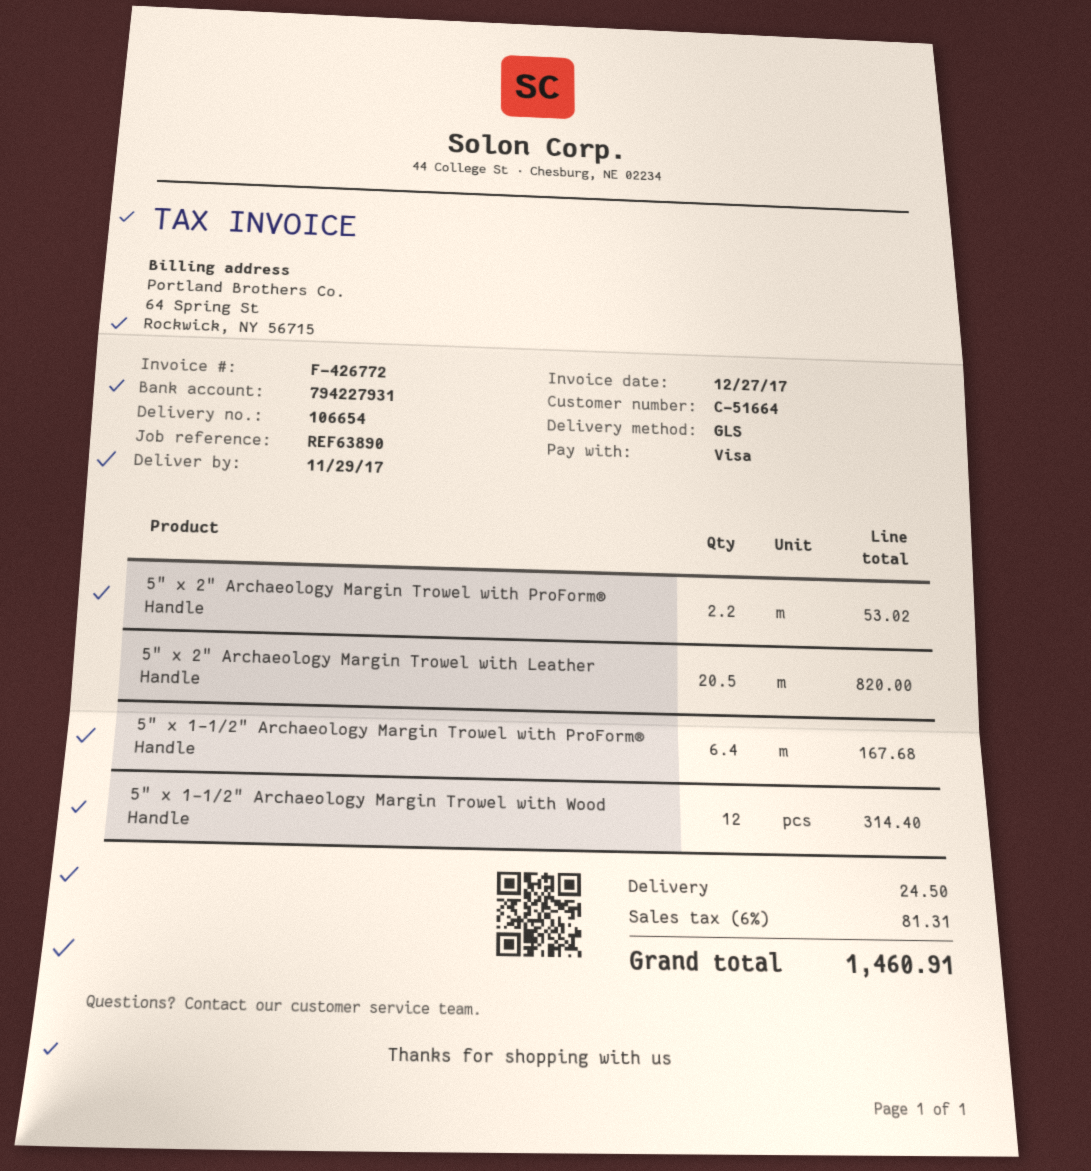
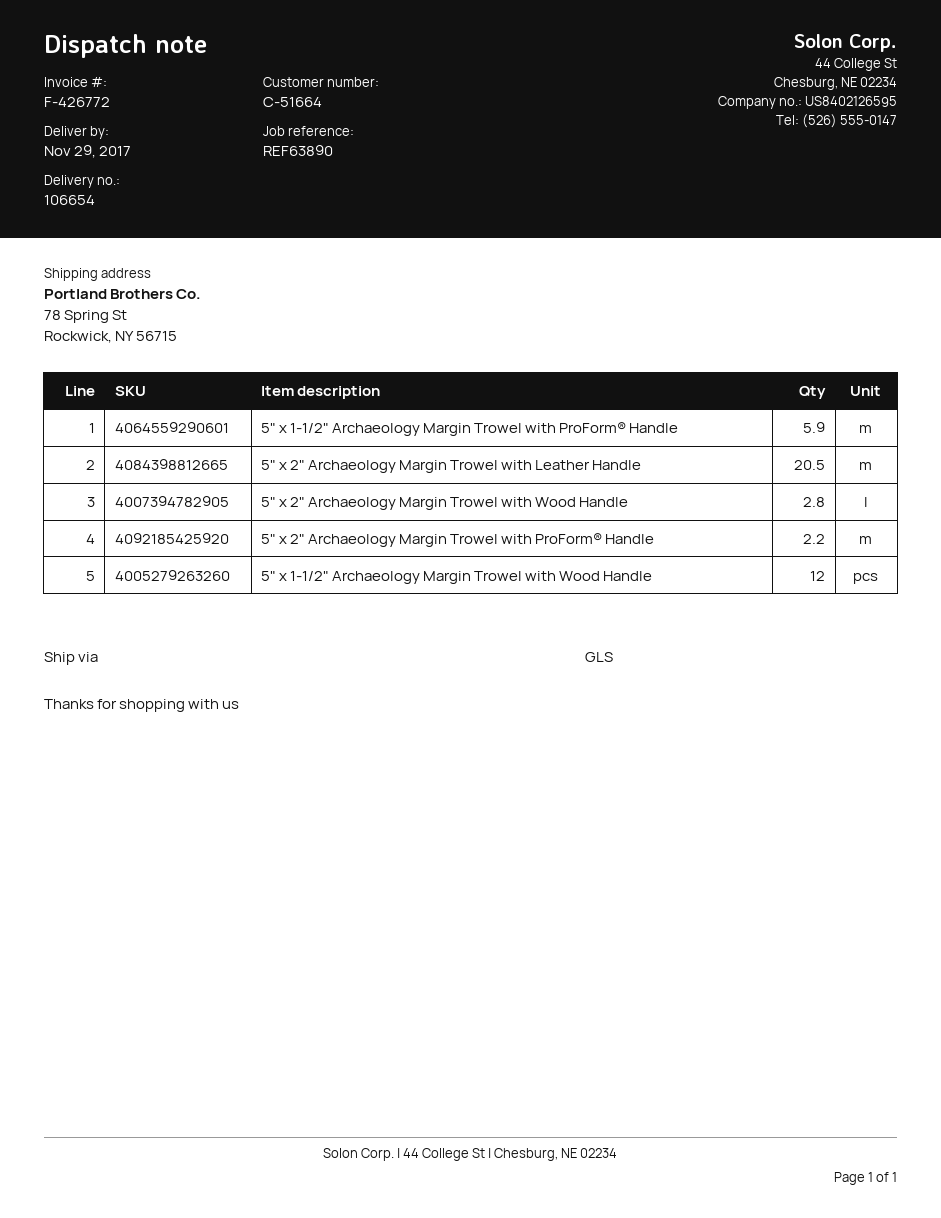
5" x 1-1/2" Archaeology Margin Trowel with ProForm® Handle: 6.4 -> 5.9
5" x 2" Archaeology Margin Trowel with Wood Handle: none -> 2.8

